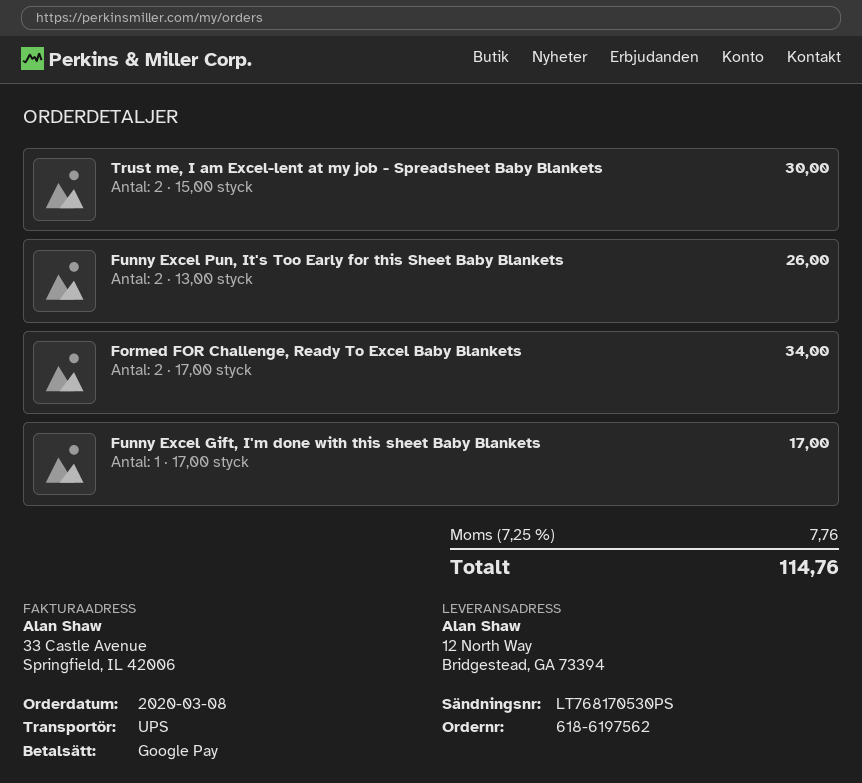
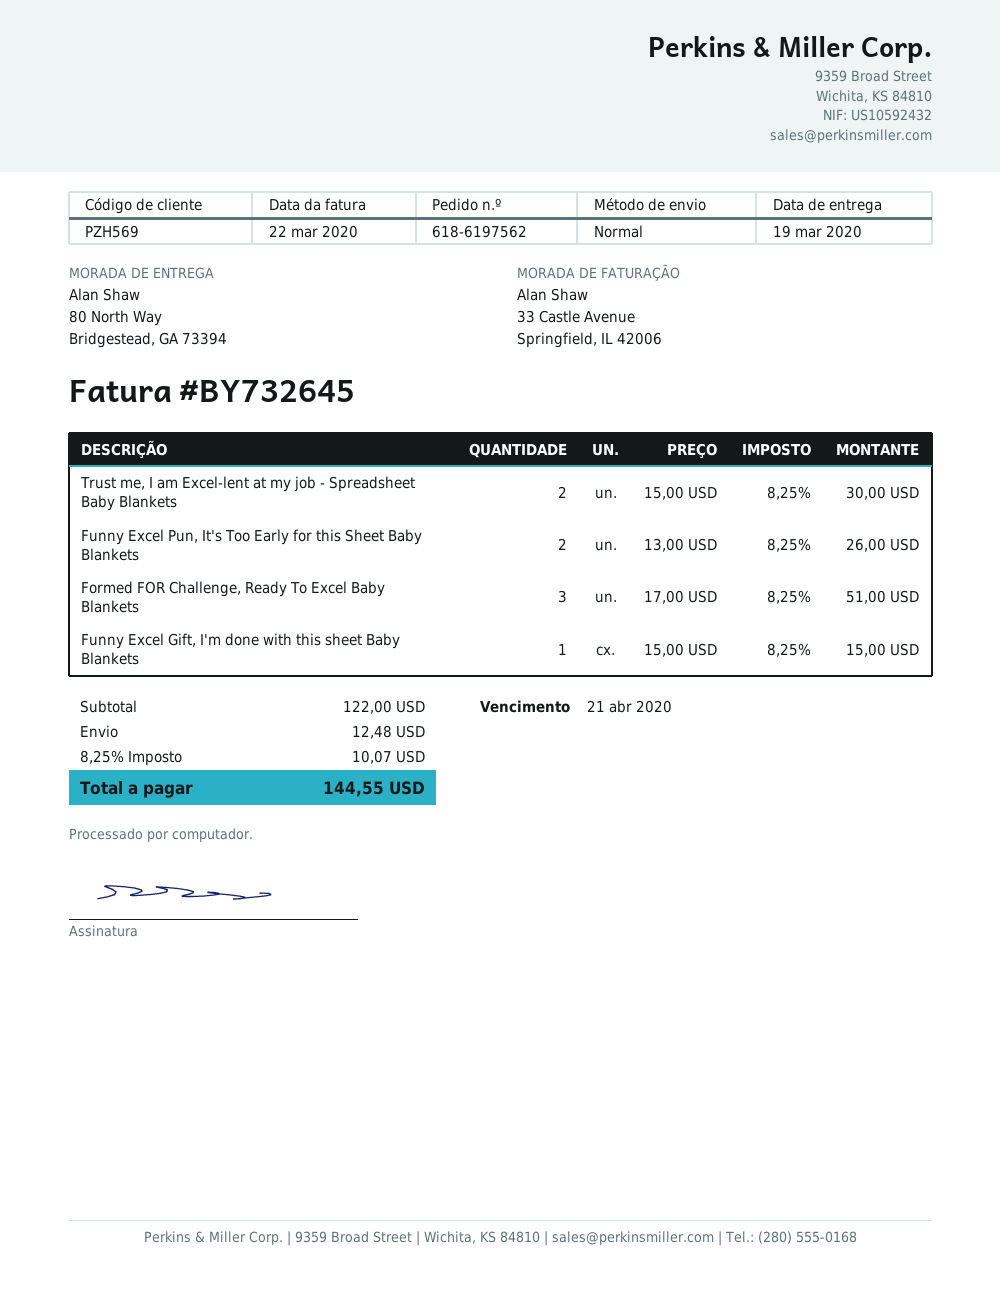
shipping method: UPS -> standard
ship to: 12 North Way, Bridgestead, GA 73394 -> 80 North Way, Bridgestead, GA 73394
Formed FOR Challenge, Ready To Excel Baby Blankets: 2 x 17.00 = 34.00 -> 3 x 17.00 = 51.00
Funny Excel Gift, I'm done with this sheet Baby Blankets: 1 x 17.00 = 17.00 -> 1 x 15.00 = 15.00
shipping: none -> 12.48
tax: 7.25% = 7.76 -> 8.25% = 10.07
total: 114.76 -> 144.55

